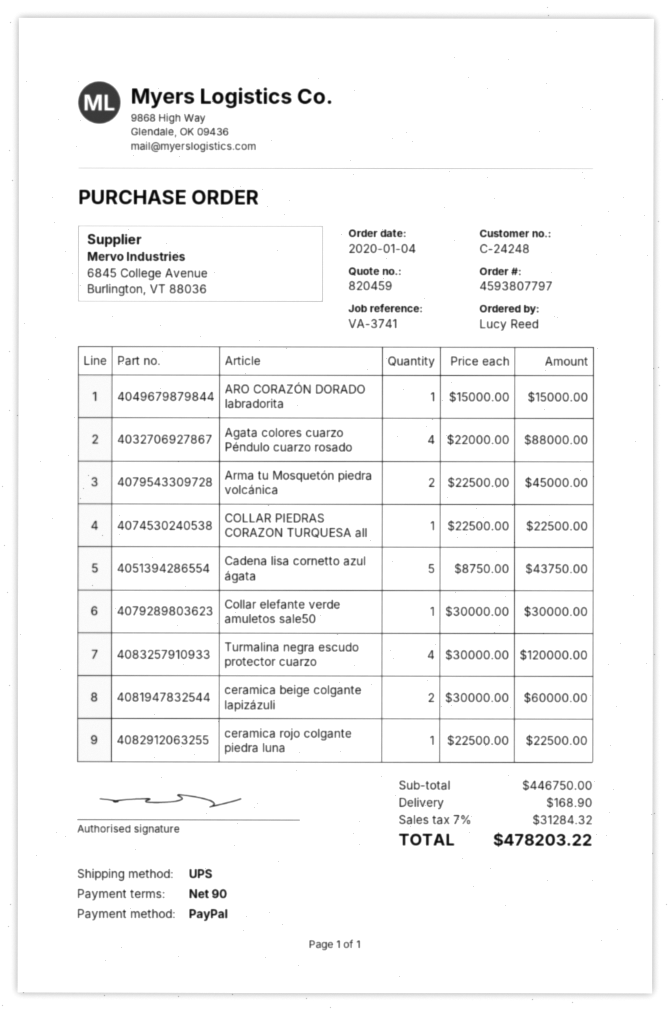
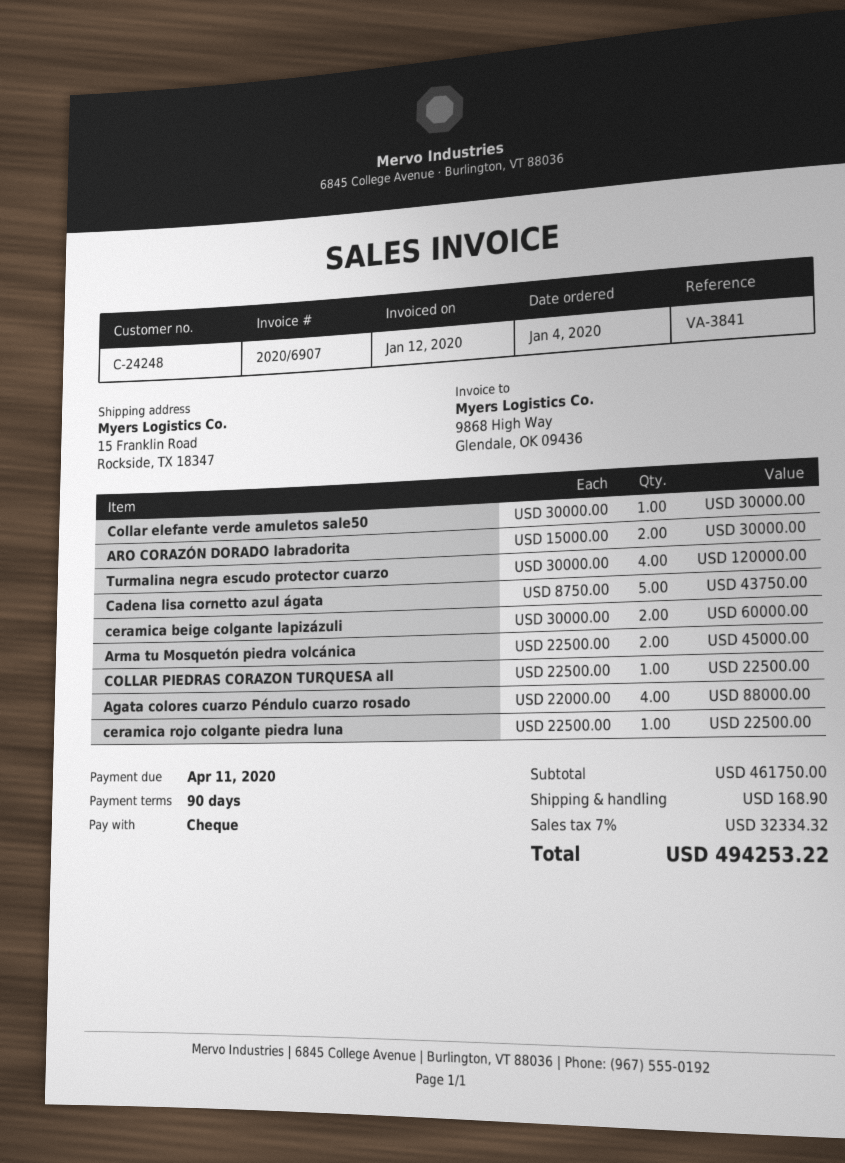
reference: VA-3741 -> VA-3841
payment method: PayPal -> cheque
ARO CORAZÓN DORADO labradorita: 1 x 15000.00 = 15000.00 -> 2 x 15000.00 = 30000.00
subtotal: 446750.00 -> 461750.00
tax: 7% = 31284.32 -> 7% = 32334.32
total: 478203.22 -> 494253.22

